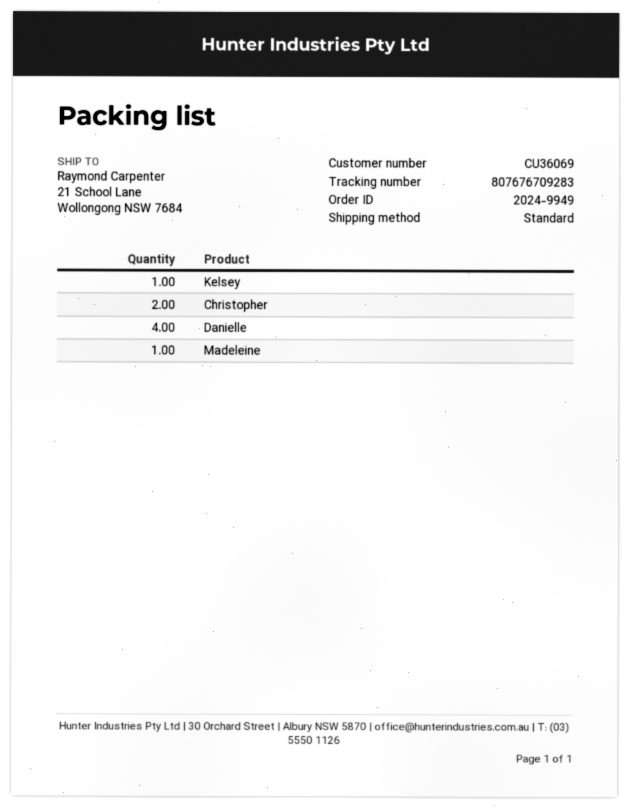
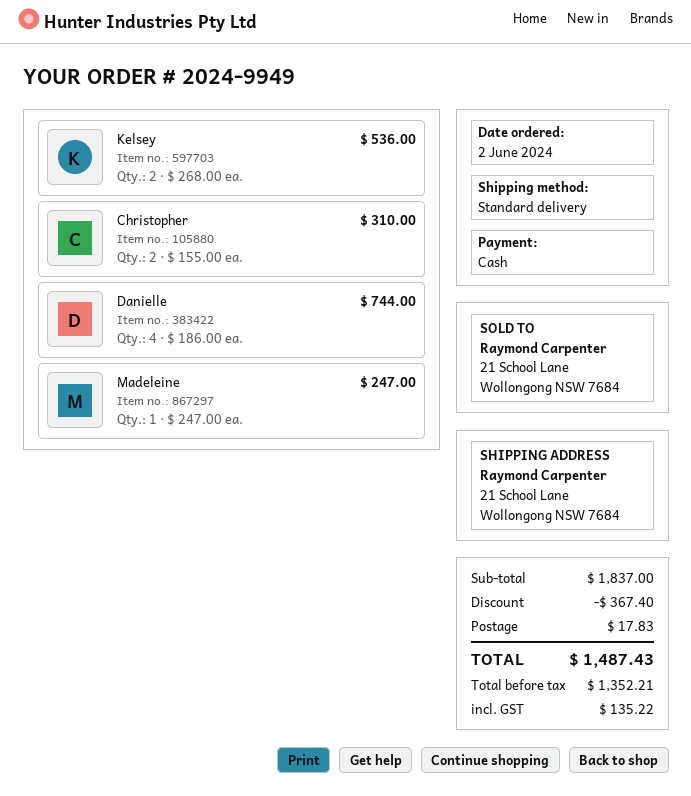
Kelsey: 1 -> 2

